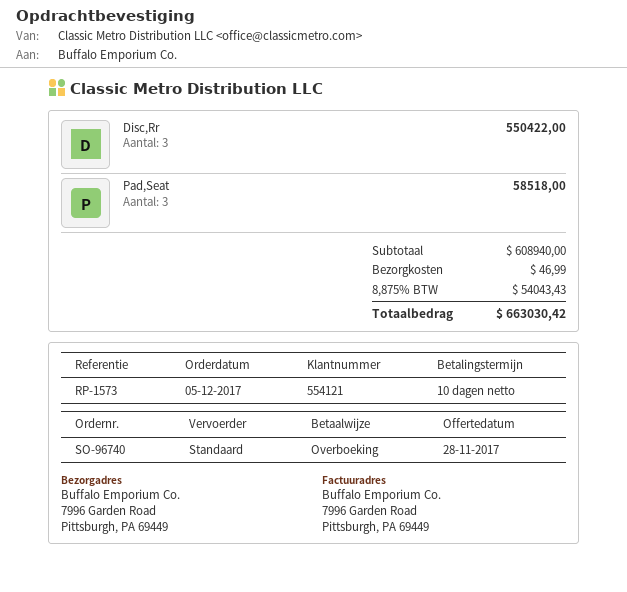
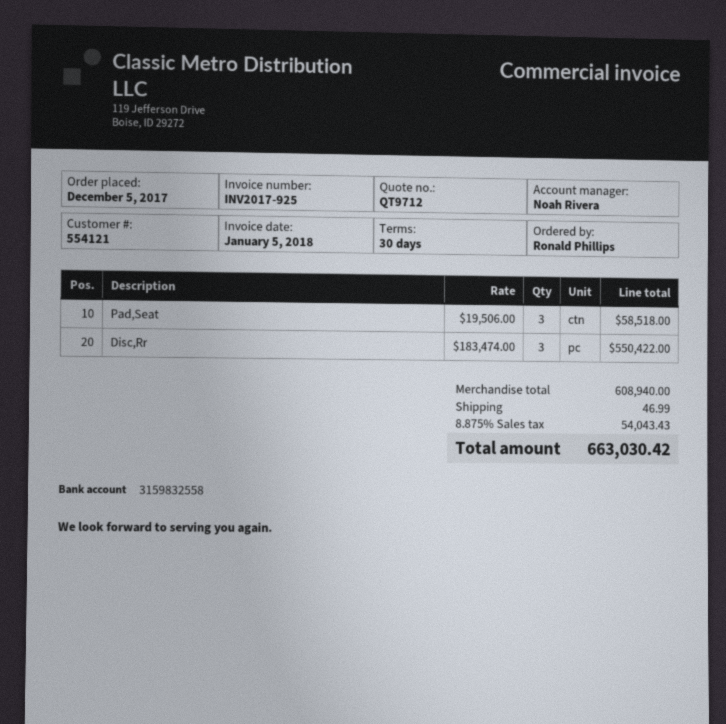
payment terms: 10 days -> 30 days

